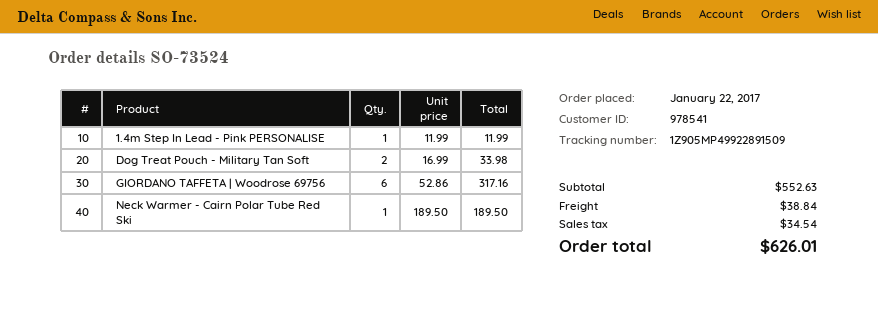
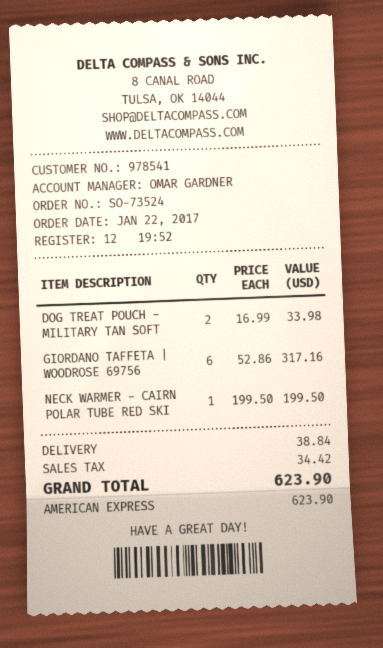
1.4m Step In Lead - Pink PERSONALISE: 1 x 11.99 = 11.99 -> none
Neck Warmer - Cairn Polar Tube Red Ski: 1 x 189.50 = 189.50 -> 1 x 199.50 = 199.50
tax: 34.54 -> 34.42
total: 626.01 -> 623.90

